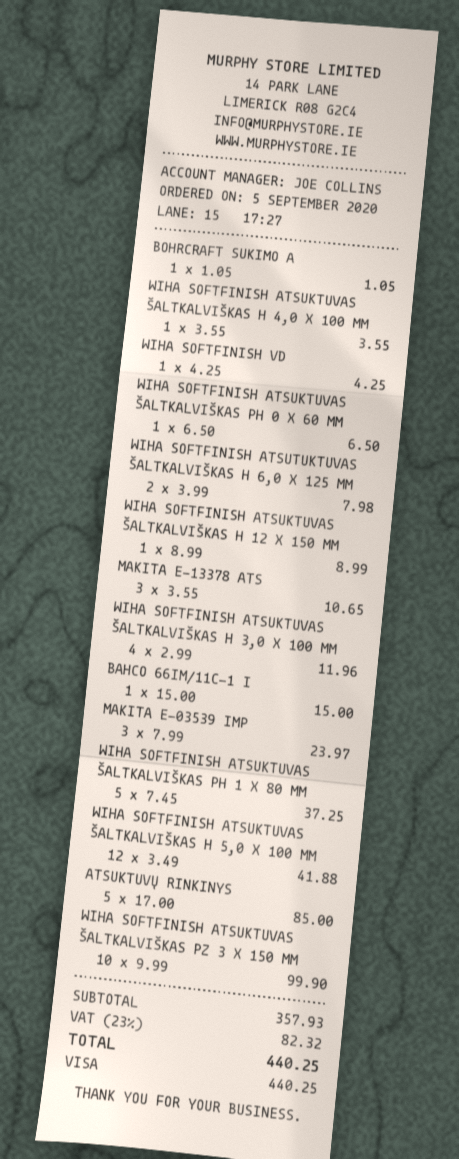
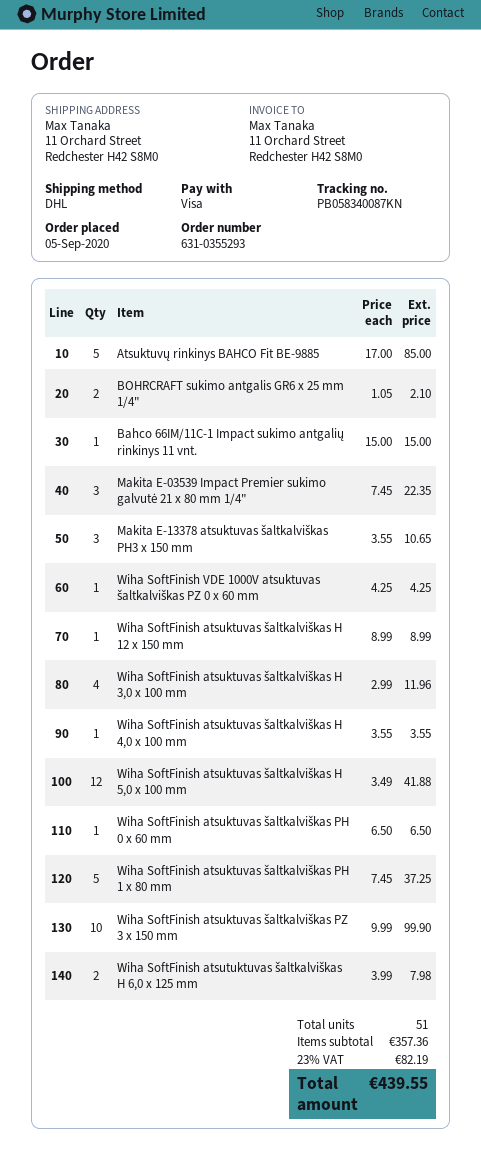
BOHRCRAFT SUKIMO A: 1 x 1.05 = 1.05 -> 2 x 1.05 = 2.10
MAKITA E-03539 IMP: 3 x 7.99 = 23.97 -> 3 x 7.45 = 22.35
subtotal: 357.93 -> 357.36
tax: 23% = 82.32 -> 23% = 82.19
total: 440.25 -> 439.55

